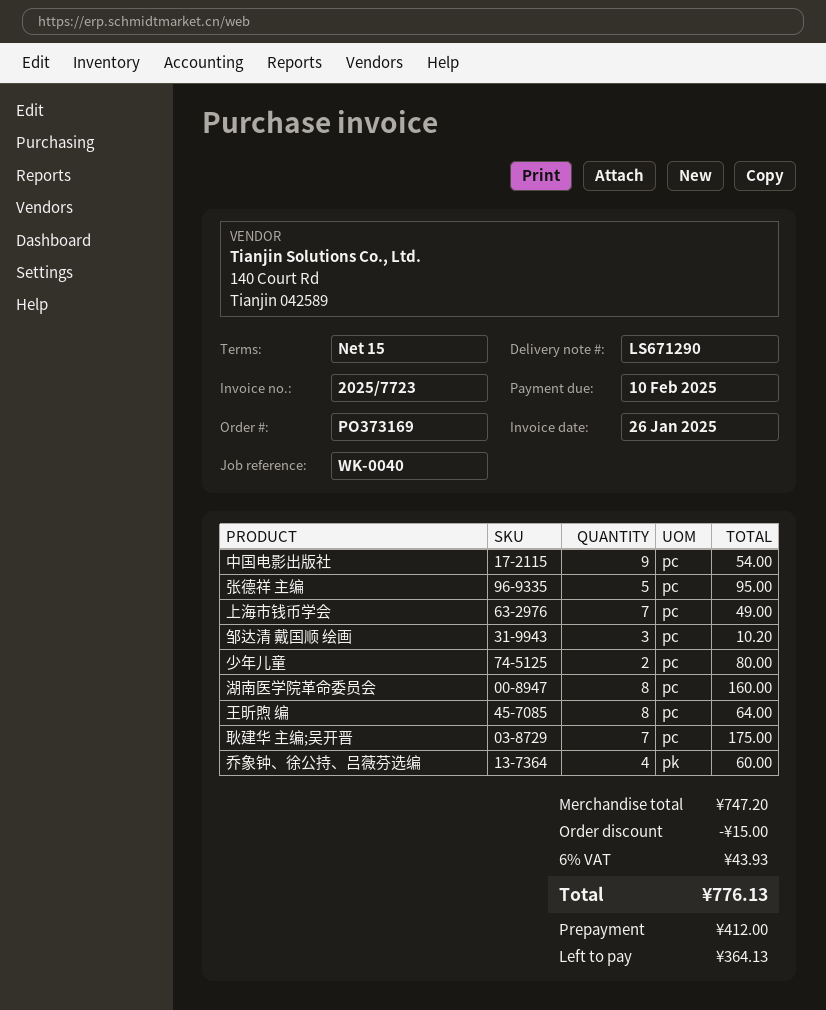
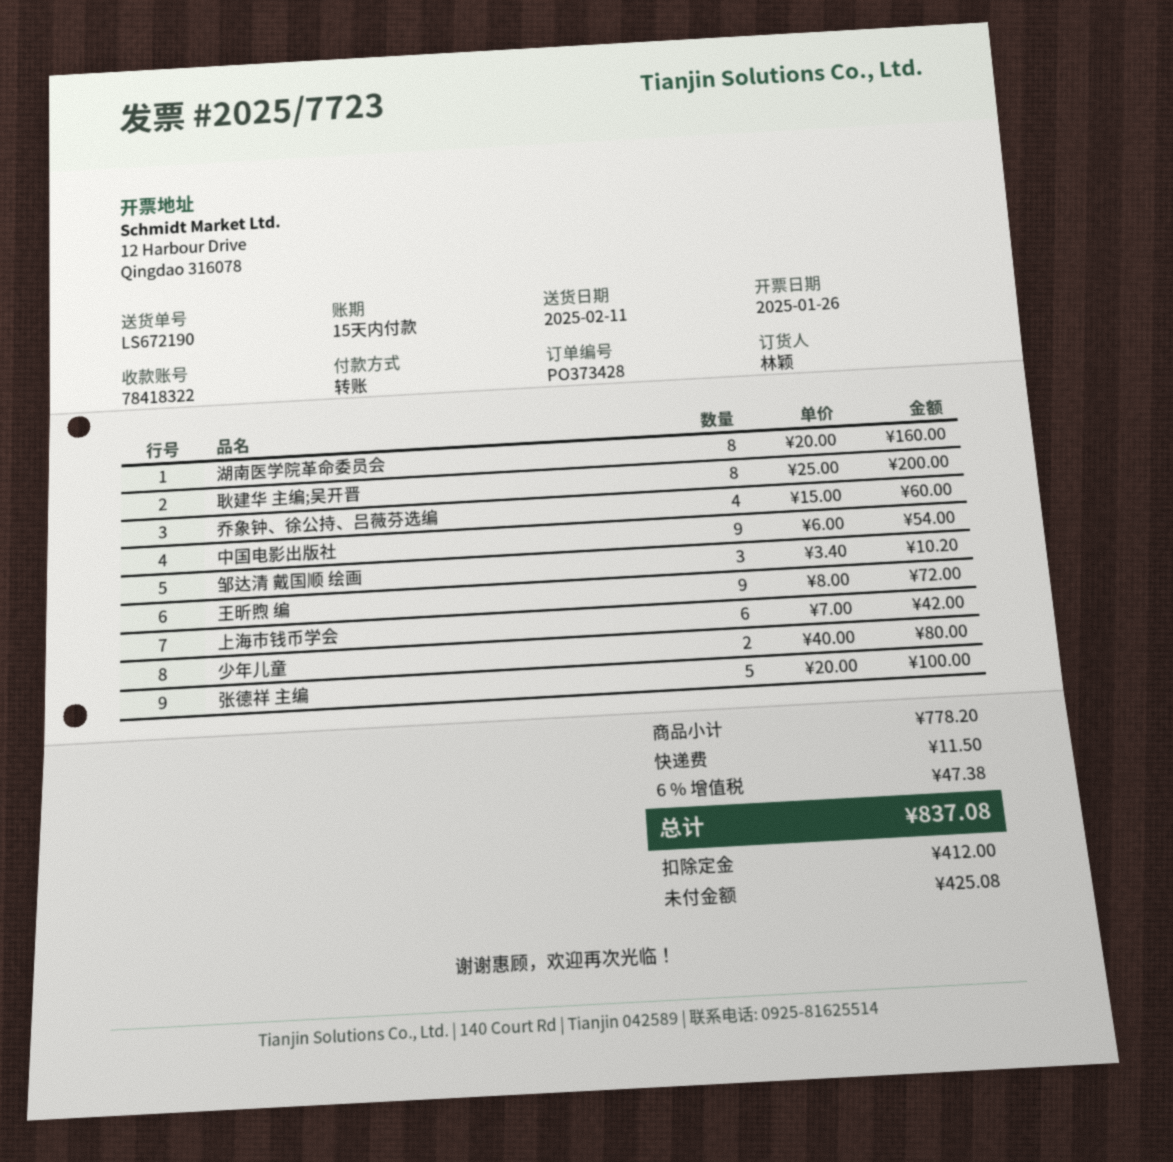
order number: PO373169 -> PO373428
delivery note number: LS671290 -> LS672190
张德祥 主编: 5 for 95.00 -> 5 for 100.00
上海市钱币学会: 7 for 49.00 -> 6 for 42.00
王昕煦 编: 8 for 64.00 -> 9 for 72.00
耿建华 主编;吴开晋: 7 for 175.00 -> 8 for 200.00
subtotal: 747.20 -> 778.20
discount: 15.00 -> none
shipping: none -> 11.50
tax: 6% = 43.93 -> 6% = 47.38
total: 776.13 -> 837.08
balance: 364.13 -> 425.08

